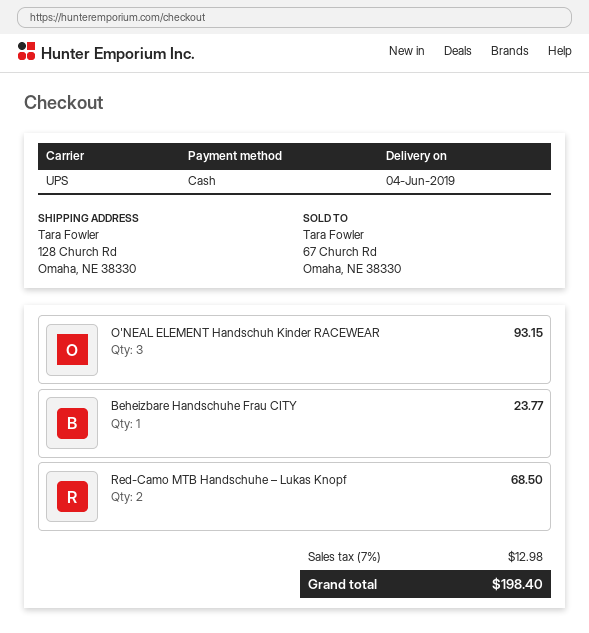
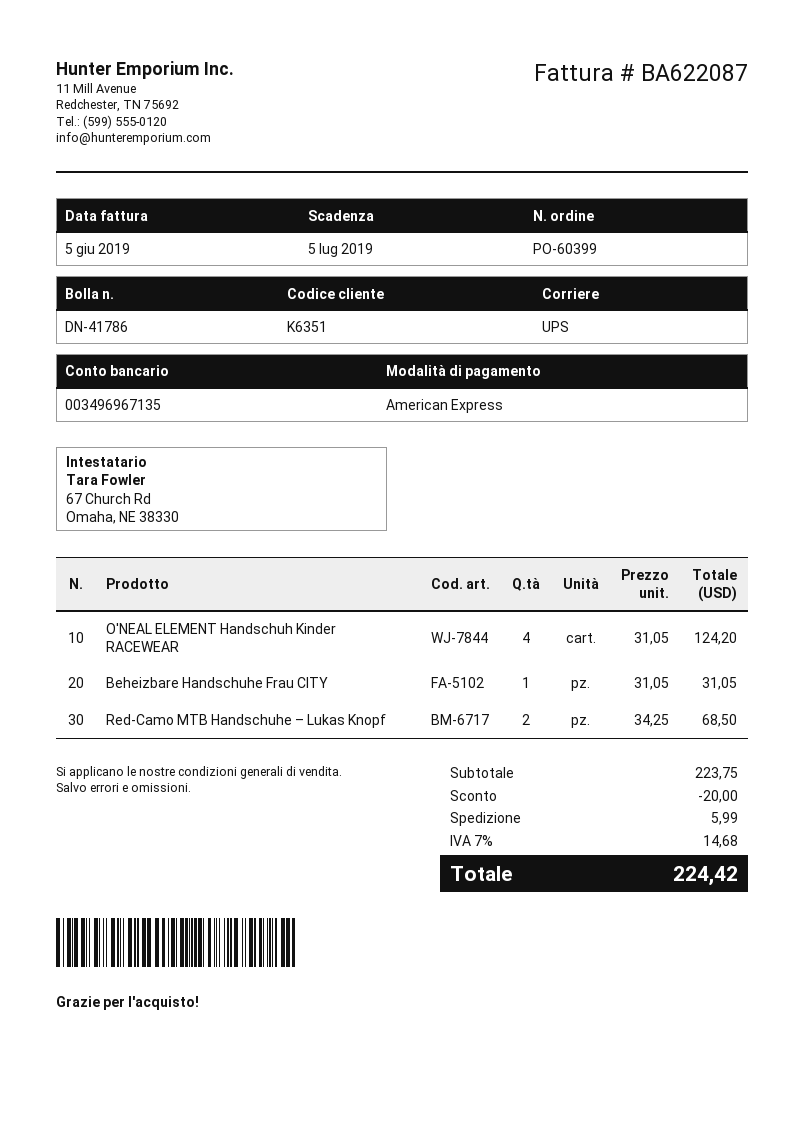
payment method: cash -> American Express
O'NEAL ELEMENT Handschuh Kinder RACEWEAR: 3 for 93.15 -> 4 for 124.20
Beheizbare Handschuhe Frau CITY: 1 for 23.77 -> 1 for 31.05
discount: none -> 20.00
shipping: none -> 5.99
tax: 7% = 12.98 -> 7% = 14.68
total: 198.40 -> 224.42

